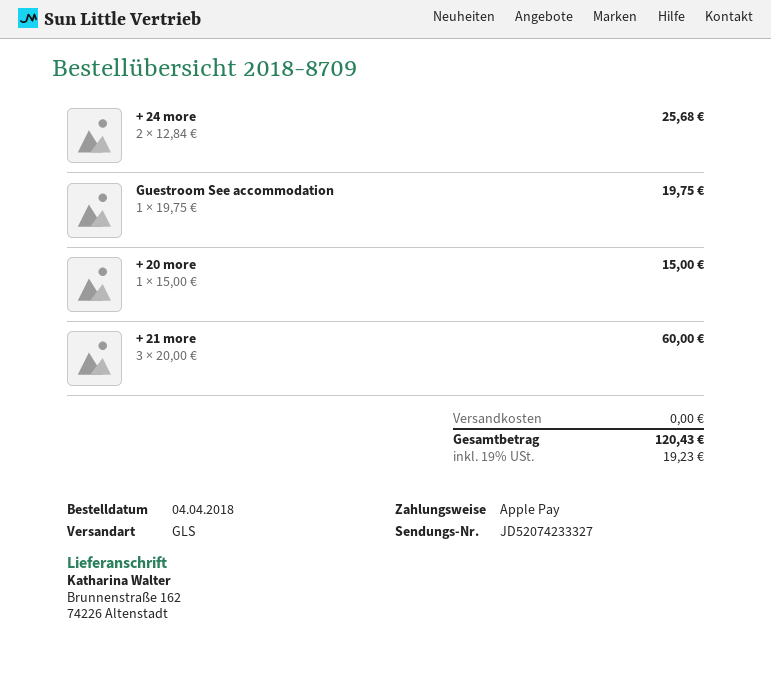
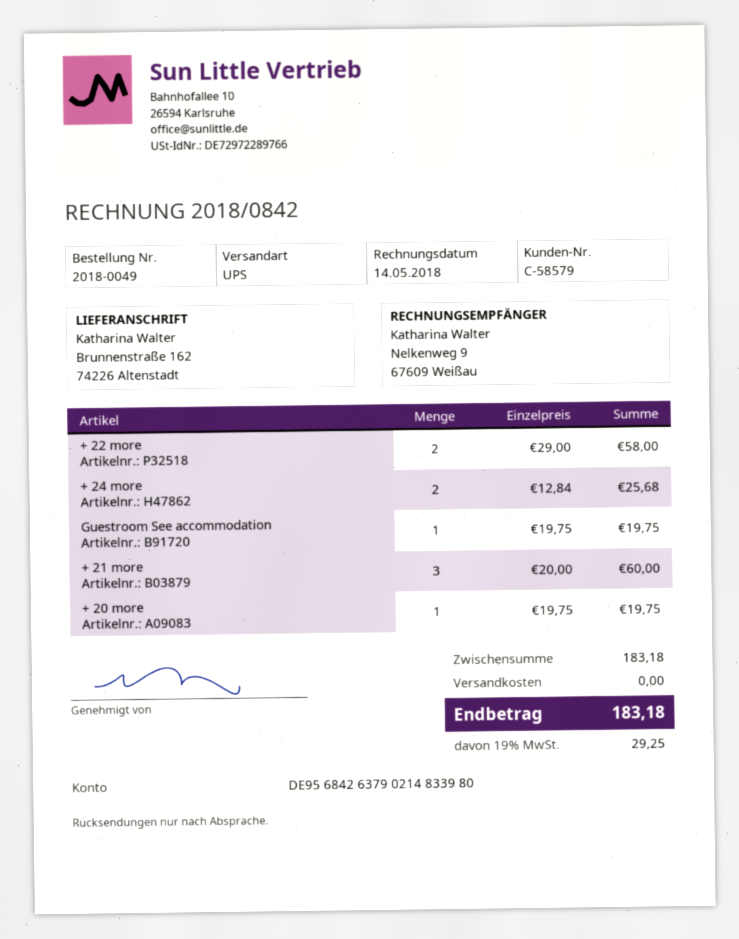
order number: 2018-8709 -> 2018-0049
shipping method: GLS -> UPS
+ 20 more: 1 x 15.00 = 15.00 -> 1 x 19.75 = 19.75
+ 22 more: none -> 2 x 29.00 = 58.00
tax: 19% = 19.23 -> 19% = 29.25
total: 120.43 -> 183.18

